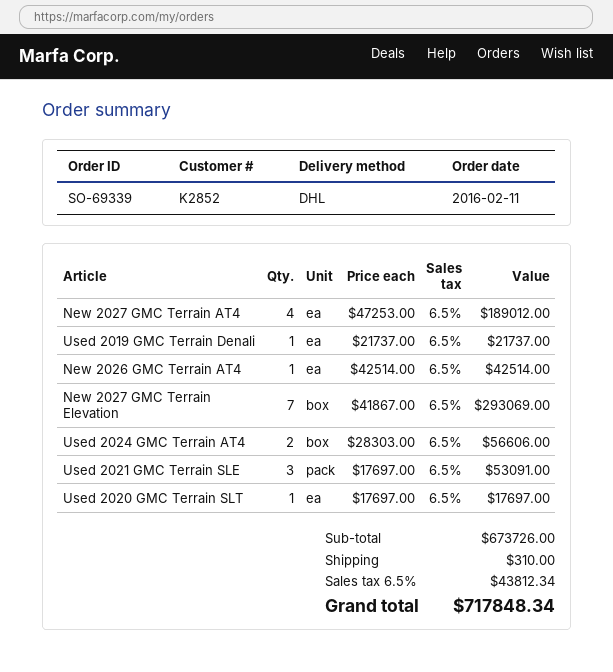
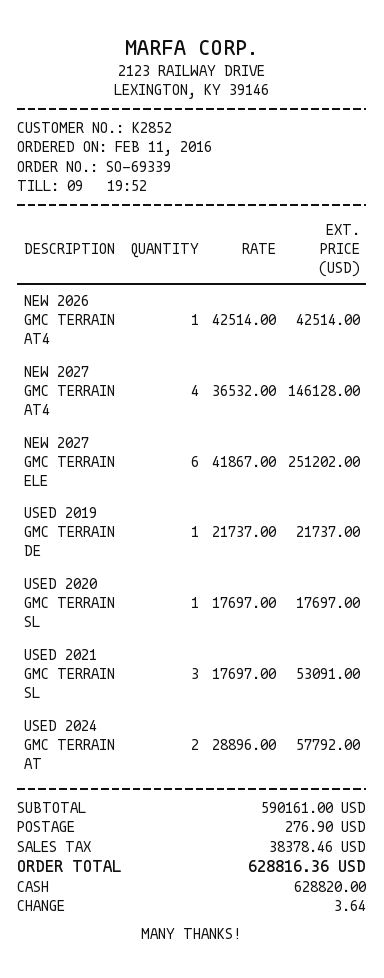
New 2027 GMC Terrain AT4: 4 x 47253.00 = 189012.00 -> 4 x 36532.00 = 146128.00
New 2027 GMC Terrain Elevation: 7 x 41867.00 = 293069.00 -> 6 x 41867.00 = 251202.00
Used 2024 GMC Terrain AT4: 2 x 28303.00 = 56606.00 -> 2 x 28896.00 = 57792.00
subtotal: 673726.00 -> 590161.00
shipping: 310.00 -> 276.90
tax: 43812.34 -> 38378.46
total: 717848.34 -> 628816.36

